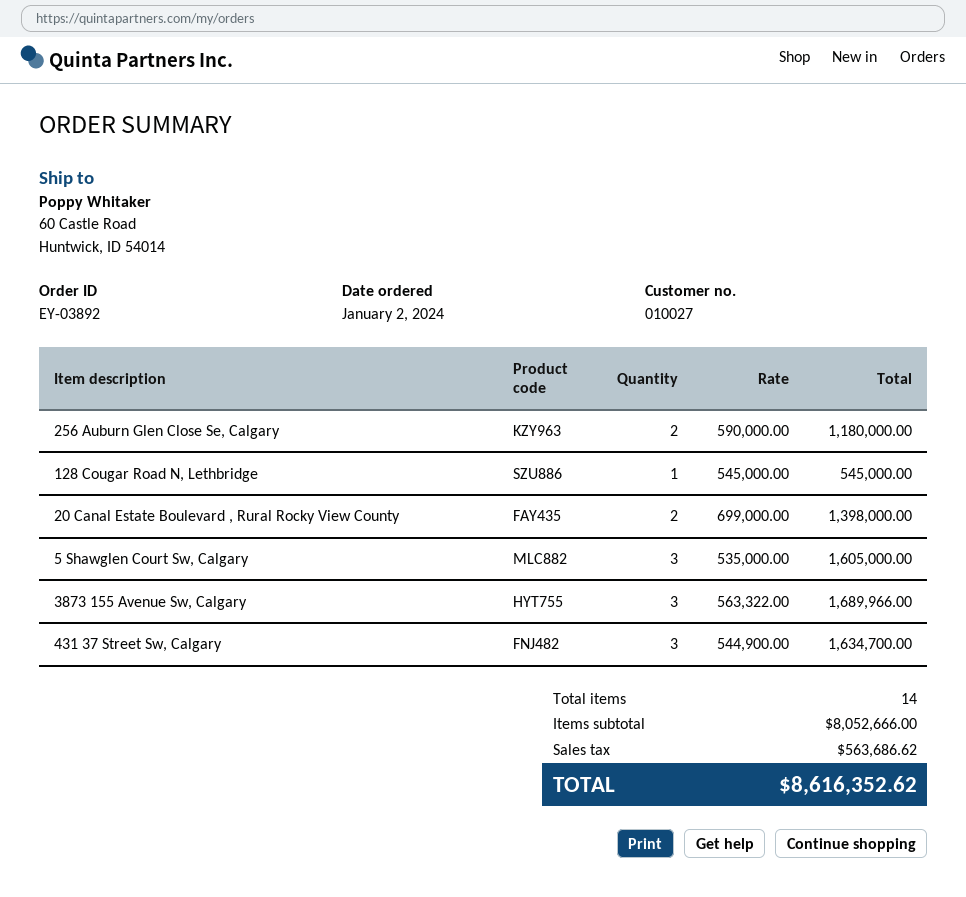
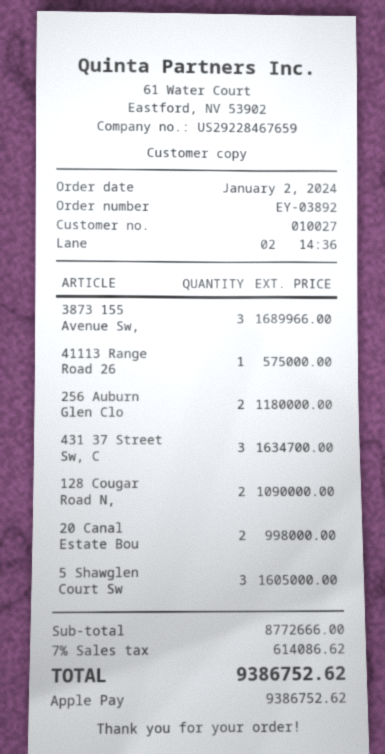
128 Cougar Road N, Lethbridge: 1 for 545000.00 -> 2 for 1090000.00
20 Canal Estate Boulevard , Rural Rocky View County: 2 for 1398000.00 -> 2 for 998000.00
41113 Range Road 26: none -> 1 for 575000.00
subtotal: 8052666.00 -> 8772666.00
tax: 563686.62 -> 614086.62
total: 8616352.62 -> 9386752.62

